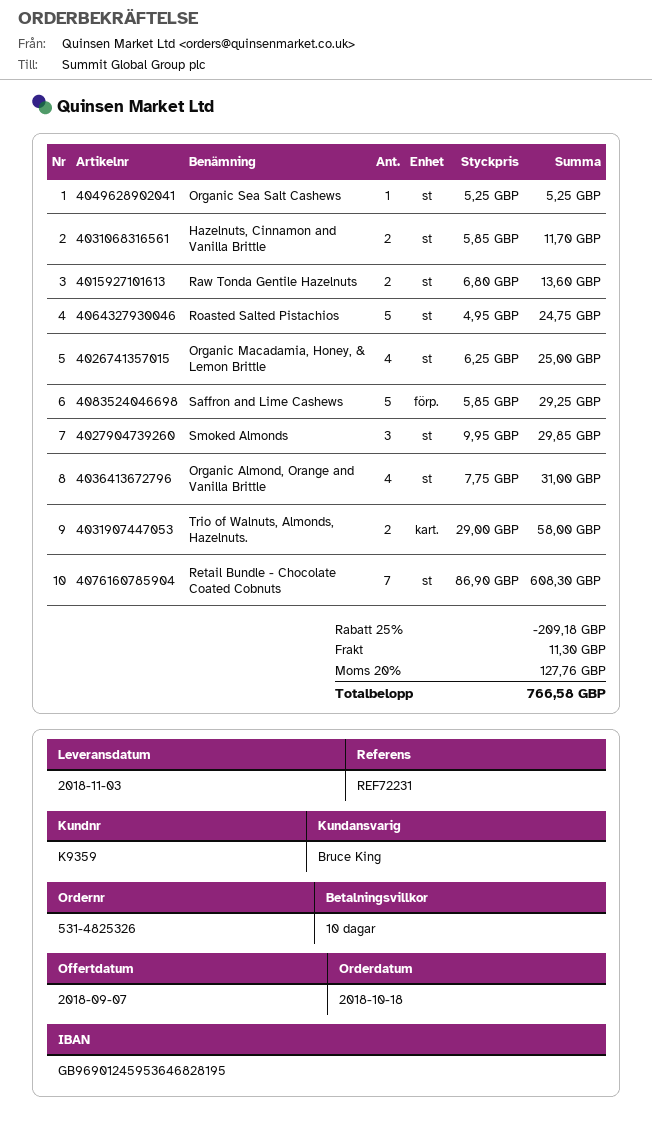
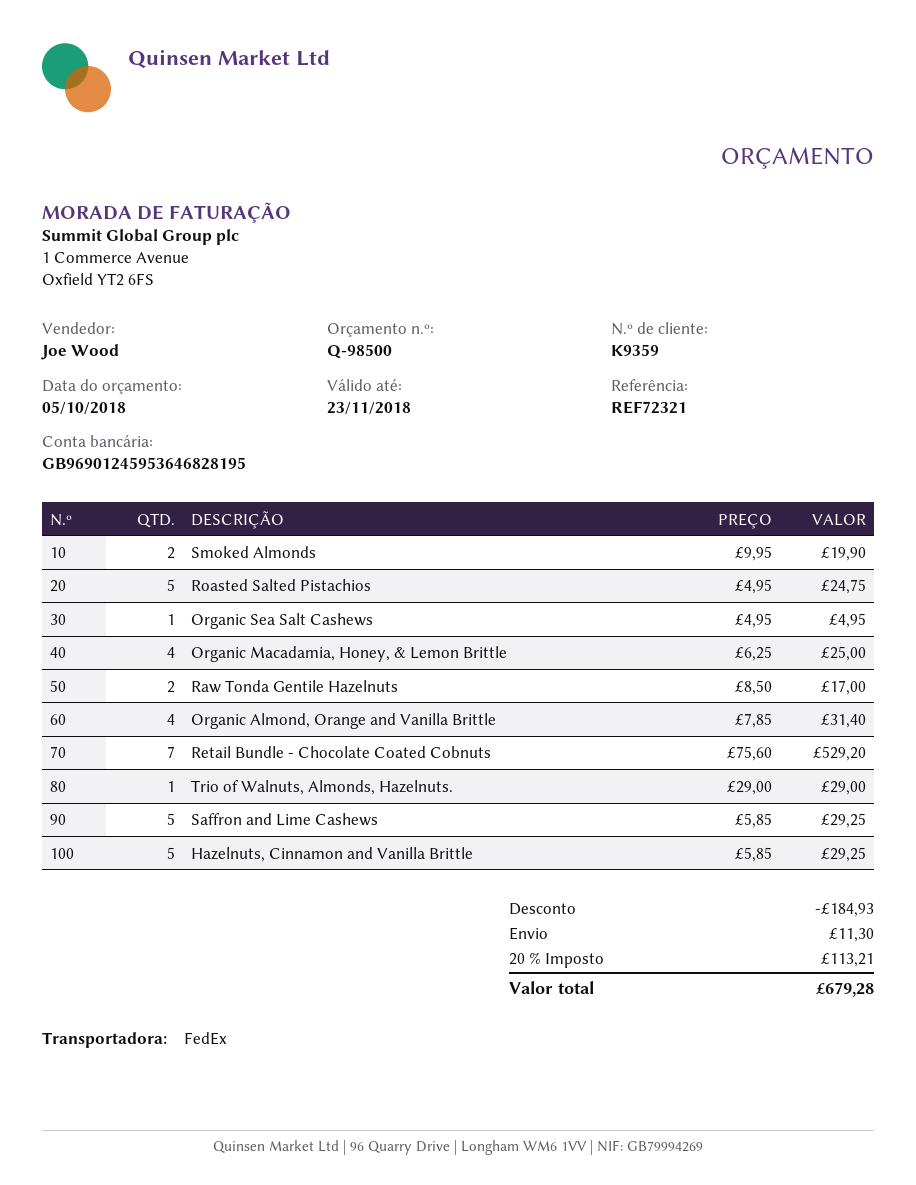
quote date: 2018-09-07 -> 2018-10-05
reference: REF72231 -> REF72321
sales rep: Bruce King -> Joe Wood
Organic Sea Salt Cashews: 1 x 5.25 = 5.25 -> 1 x 4.95 = 4.95
Hazelnuts, Cinnamon and Vanilla Brittle: 2 x 5.85 = 11.70 -> 5 x 5.85 = 29.25
Raw Tonda Gentile Hazelnuts: 2 x 6.80 = 13.60 -> 2 x 8.50 = 17.00
Smoked Almonds: 3 x 9.95 = 29.85 -> 2 x 9.95 = 19.90
Organic Almond, Orange and Vanilla Brittle: 4 x 7.75 = 31.00 -> 4 x 7.85 = 31.40
Trio of Walnuts, Almonds, Hazelnuts.: 2 x 29.00 = 58.00 -> 1 x 29.00 = 29.00
Retail Bundle - Chocolate Coated Cobnuts: 7 x 86.90 = 608.30 -> 7 x 75.60 = 529.20
discount: 209.18 -> 184.93
tax: 20% = 127.76 -> 20% = 113.21
total: 766.58 -> 679.28

